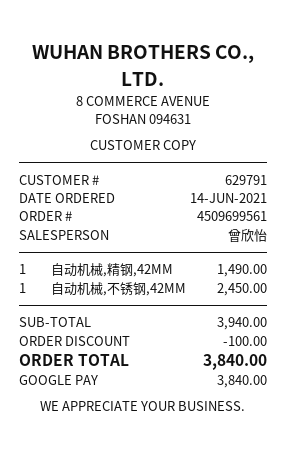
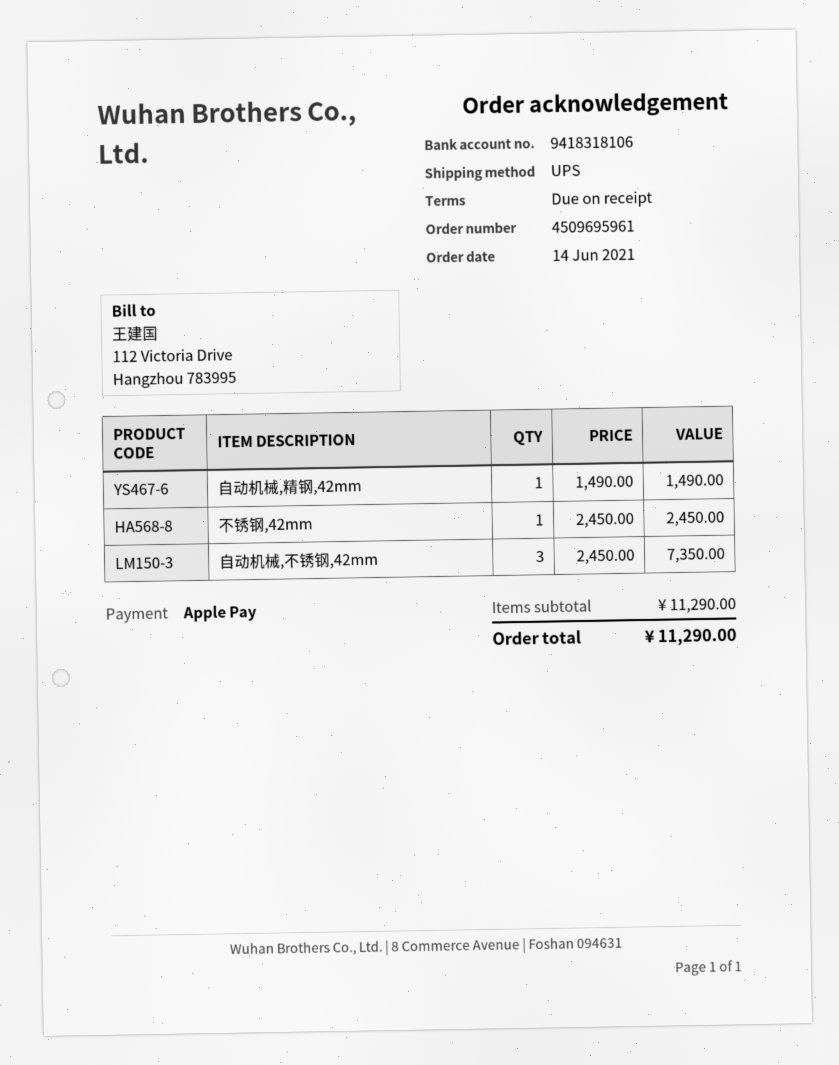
order number: 4509699561 -> 4509695961
payment method: Google Pay -> Apple Pay
自动机械,不锈钢,42MM: 1 x 2450.00 = 2450.00 -> 3 x 2450.00 = 7350.00
不锈钢,42mm: none -> 1 x 2450.00 = 2450.00
subtotal: 3940.00 -> 11290.00
discount: 100.00 -> none
total: 3840.00 -> 11290.00

